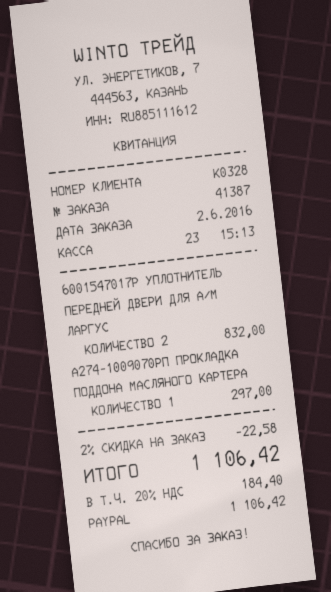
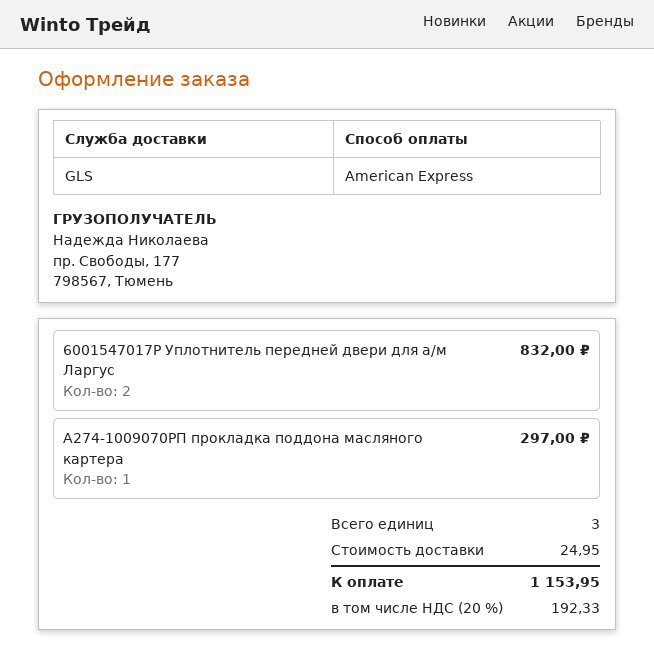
payment method: PayPal -> American Express
discount: 2% = 22.58 -> none
shipping: none -> 24.95
tax: 20% = 184.40 -> 20% = 192.33
total: 1106.42 -> 1153.95

